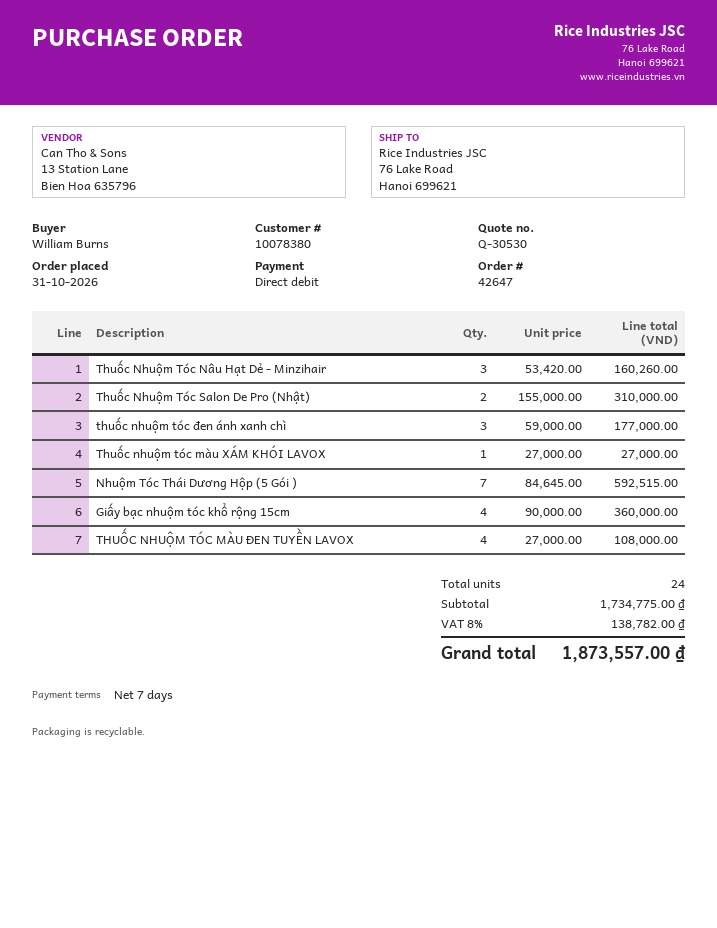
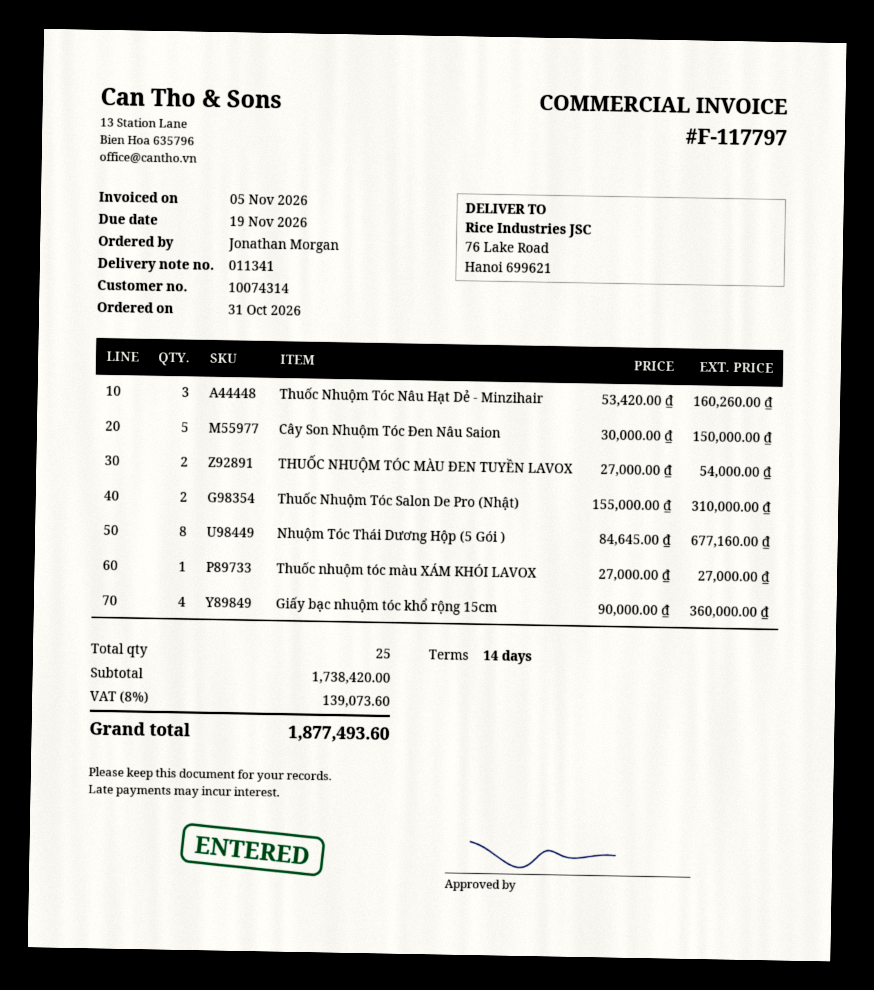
payment terms: 7 days -> 14 days
customer number: 10078380 -> 10074314
ordered by: William Burns -> Jonathan Morgan
thuốc nhuộm tóc đen ánh xanh chì: 3 x 59000.00 = 177000.00 -> none
Nhuộm Tóc Thái Dương Hộp (5 Gói ): 7 x 84645.00 = 592515.00 -> 8 x 84645.00 = 677160.00
THUỐC NHUỘM TÓC MÀU ĐEN TUYỀN LAVOX: 4 x 27000.00 = 108000.00 -> 2 x 27000.00 = 54000.00
Cây Son Nhuộm Tóc Đen Nâu Saion: none -> 5 x 30000.00 = 150000.00
total quantity: 24 -> 25
subtotal: 1734775.00 -> 1738420.00
tax: 8% = 138782.00 -> 8% = 139073.60
total: 1873557.00 -> 1877493.60

